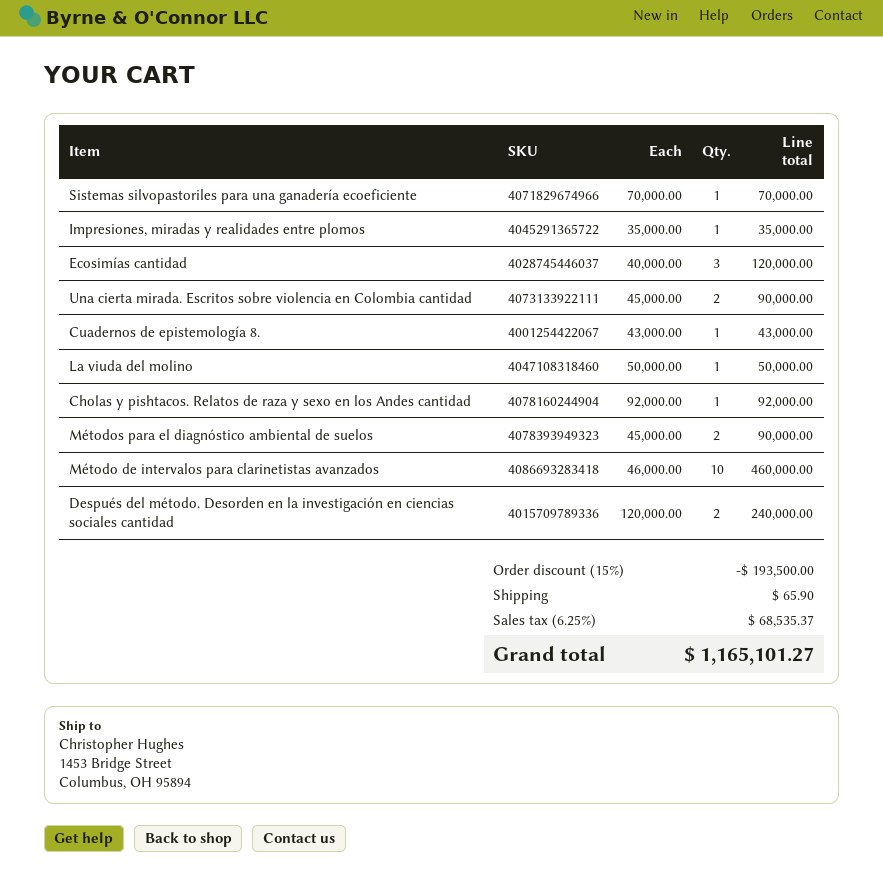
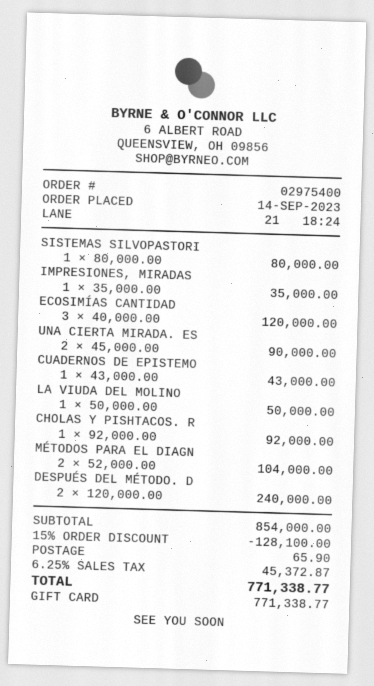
Sistemas silvopastoriles para una ganadería ecoeficiente: 1 x 70000.00 = 70000.00 -> 1 x 80000.00 = 80000.00
Métodos para el diagnóstico ambiental de suelos: 2 x 45000.00 = 90000.00 -> 2 x 52000.00 = 104000.00
Método de intervalos para clarinetistas avanzados: 10 x 46000.00 = 460000.00 -> none
discount: 15% = 193500.00 -> 15% = 128100.00
tax: 6.25% = 68535.37 -> 6.25% = 45372.87
total: 1165101.27 -> 771338.77

